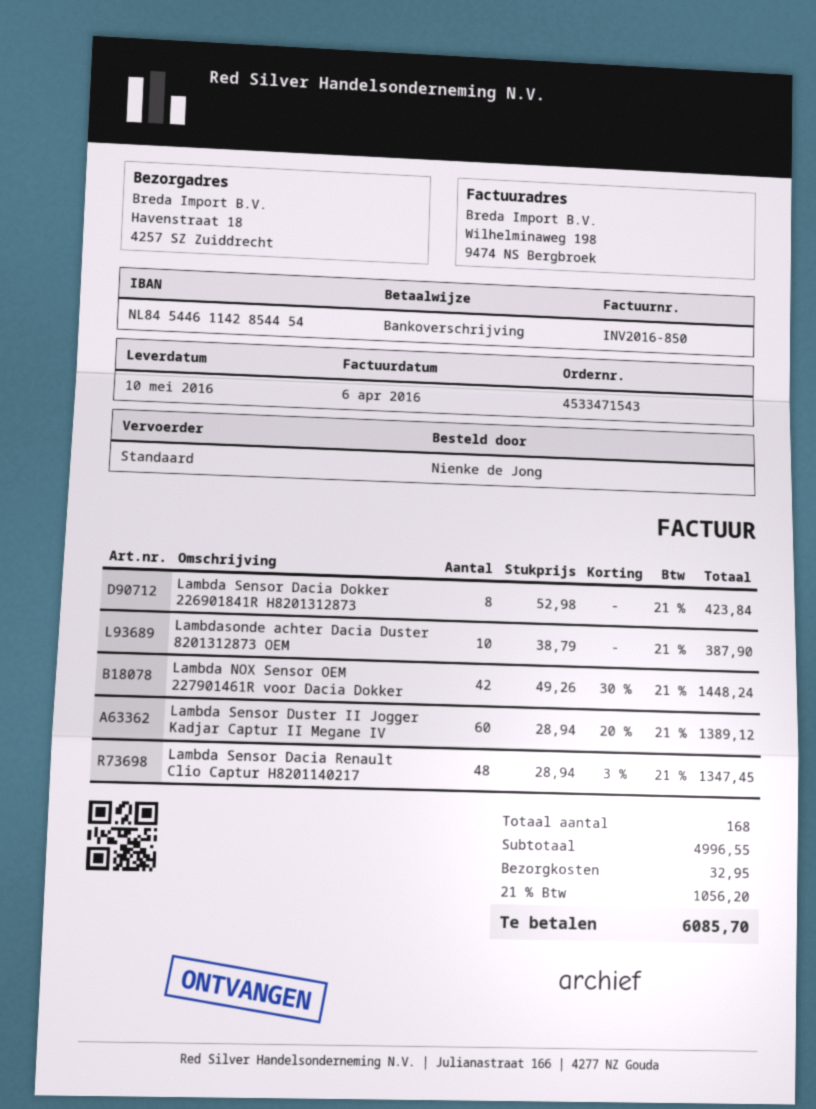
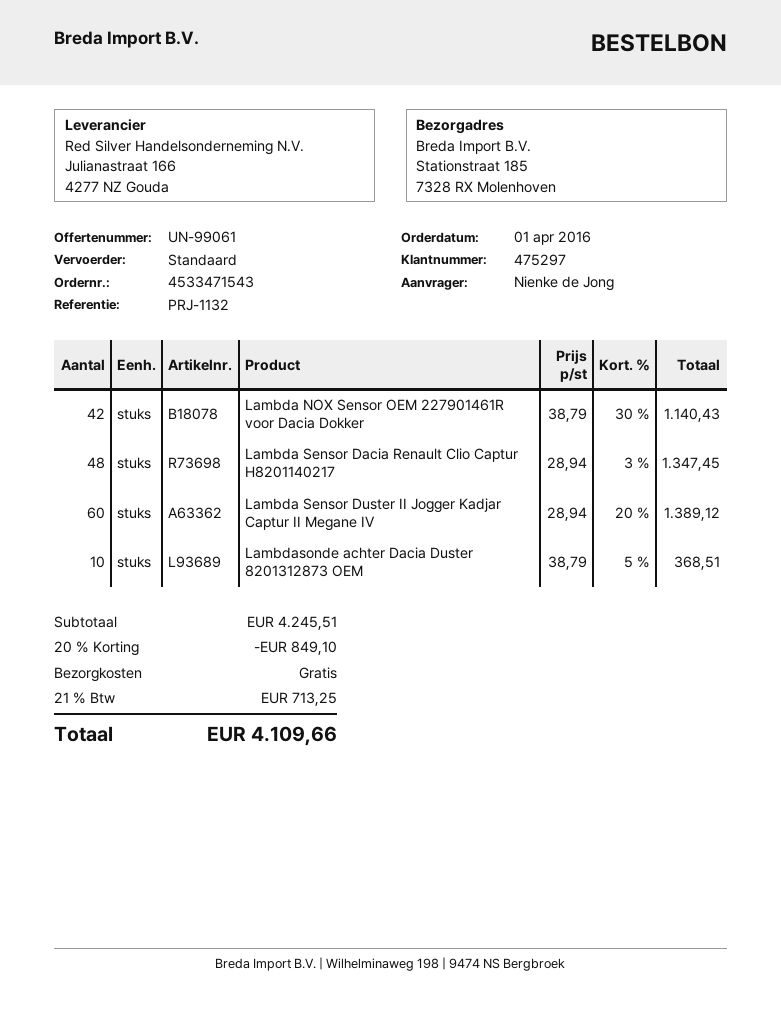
ship to: Havenstraat 18, 4257 SZ Zuiddrecht -> Stationstraat 185, 7328 RX Molenhoven
Lambda Sensor Dacia Dokker 226901841R H8201312873: 8 x 52.98 = 423.84 -> none
Lambdasonde achter Dacia Duster 8201312873 OEM: 10 x 38.79 = 387.90 -> 10 x 38.79 - 5% = 368.51
Lambda NOX Sensor OEM 227901461R voor Dacia Dokker: 42 x 49.26 - 30% = 1448.24 -> 42 x 38.79 - 30% = 1140.43
subtotal: 4996.55 -> 4245.51
discount: none -> 20% = 849.10
shipping: 32.95 -> 0.00
tax: 21% = 1056.20 -> 21% = 713.25
total: 6085.70 -> 4109.66

